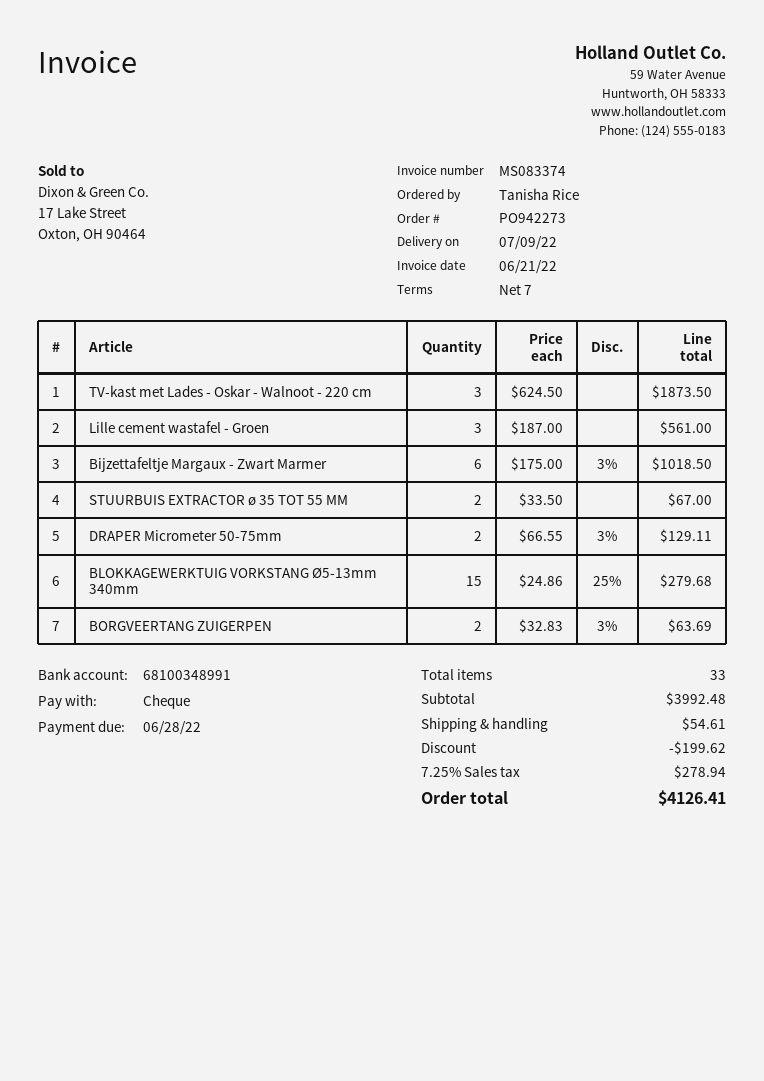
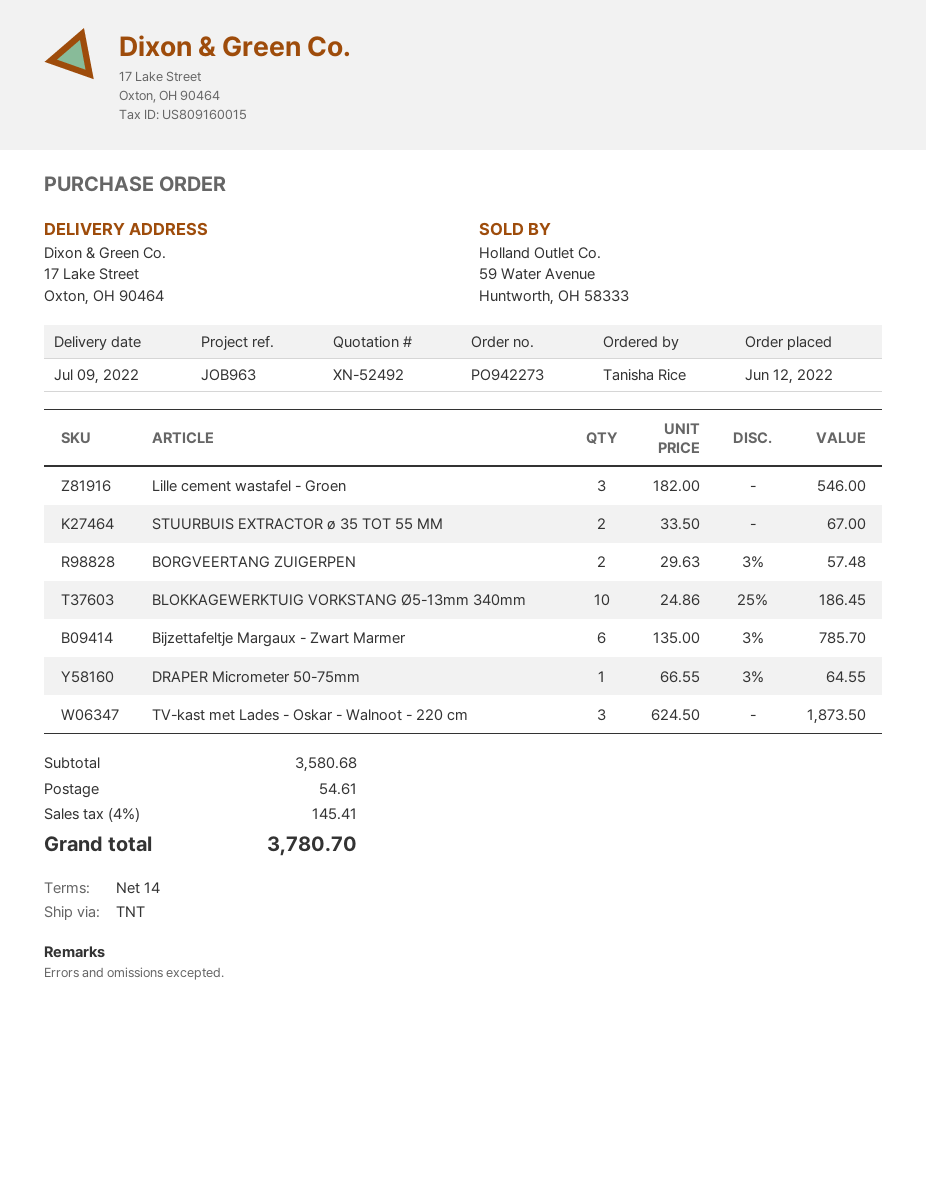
payment terms: 7 days -> 14 days
Lille cement wastafel - Groen: 3 x 187.00 = 561.00 -> 3 x 182.00 = 546.00
Bijzettafeltje Margaux - Zwart Marmer: 6 x 175.00 - 3% = 1018.50 -> 6 x 135.00 - 3% = 785.70
DRAPER Micrometer 50-75mm: 2 x 66.55 - 3% = 129.11 -> 1 x 66.55 - 3% = 64.55
BLOKKAGEWERKTUIG VORKSTANG Ø5-13mm 340mm: 15 x 24.86 - 25% = 279.68 -> 10 x 24.86 - 25% = 186.45
BORGVEERTANG ZUIGERPEN: 2 x 32.83 - 3% = 63.69 -> 2 x 29.63 - 3% = 57.48
subtotal: 3992.48 -> 3580.68
discount: 199.62 -> none
tax: 7.25% = 278.94 -> 4% = 145.41
total: 4126.41 -> 3780.70

